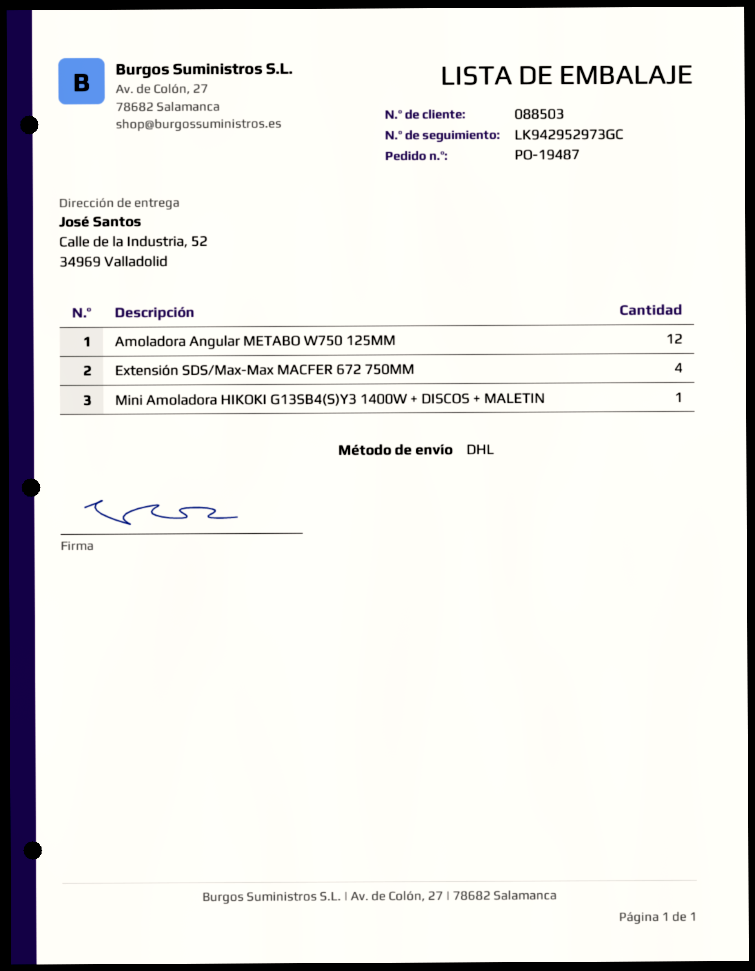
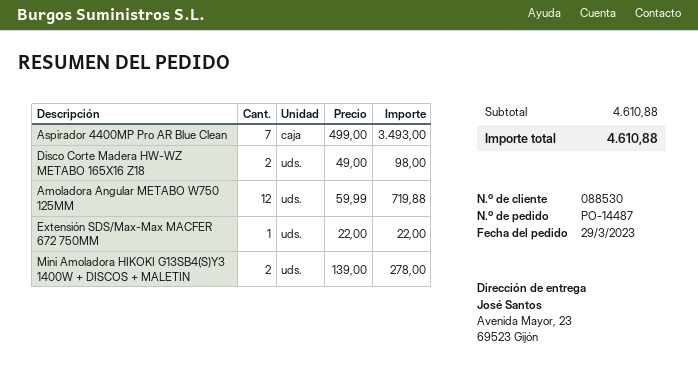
order number: PO-19487 -> PO-14487
customer number: 088503 -> 088530
ship to: Calle de la Industria, 52, 34969 Valladolid -> Avenida Mayor, 23, 69523 Gijón
Extensión SDS/Max-Max MACFER 672 750MM: 4 -> 1
Mini Amoladora HIKOKI G13SB4(S)Y3 1400W + DISCOS + MALETIN: 1 -> 2
Aspirador 4400MP Pro AR Blue Clean: none -> 7
Disco Corte Madera HW-WZ METABO 165X16 Z18: none -> 2

